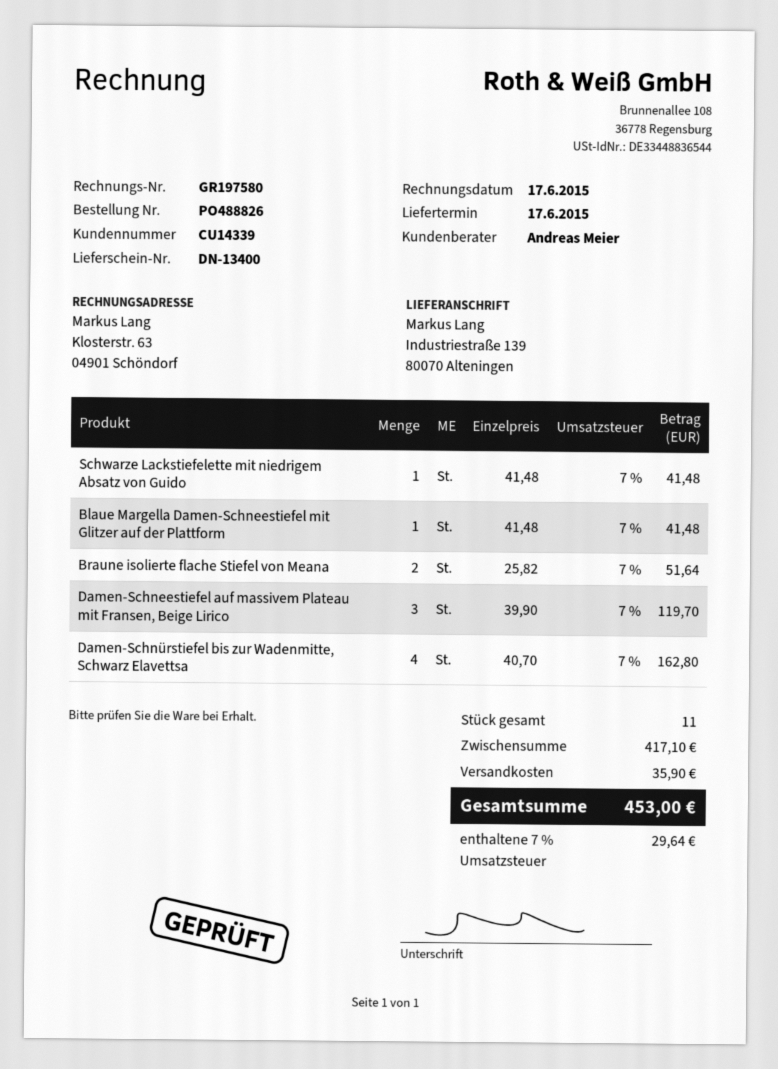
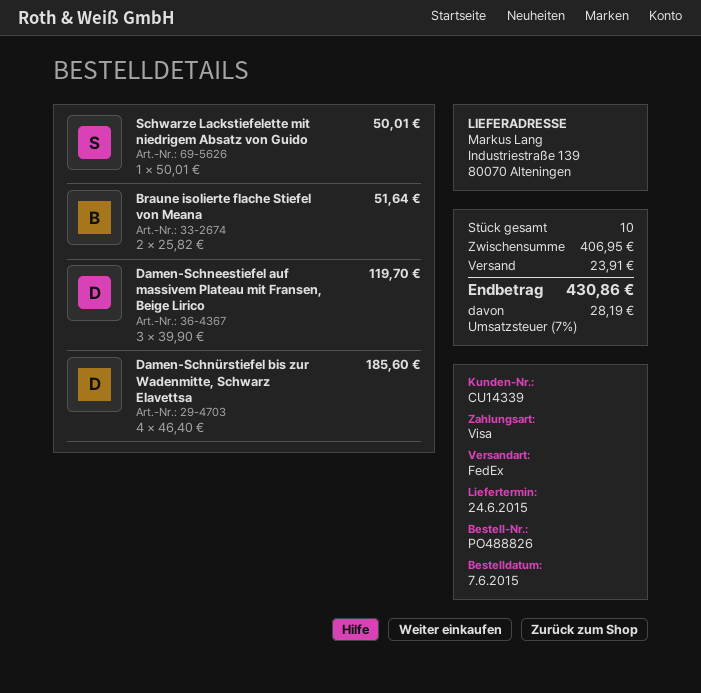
delivery date: 2015-06-17 -> 2015-06-24
Schwarze Lackstiefelette mit niedrigem Absatz von Guido: 1 x 41.48 = 41.48 -> 1 x 50.01 = 50.01
Blaue Margella Damen-Schneestiefel mit Glitzer auf der Plattform: 1 x 41.48 = 41.48 -> none
Damen-Schnürstiefel bis zur Wadenmitte, Schwarz Elavettsa: 4 x 40.70 = 162.80 -> 4 x 46.40 = 185.60
total quantity: 11 -> 10
subtotal: 417.10 -> 406.95
shipping: 35.90 -> 23.91
tax: 7% = 29.64 -> 7% = 28.19
total: 453.00 -> 430.86

